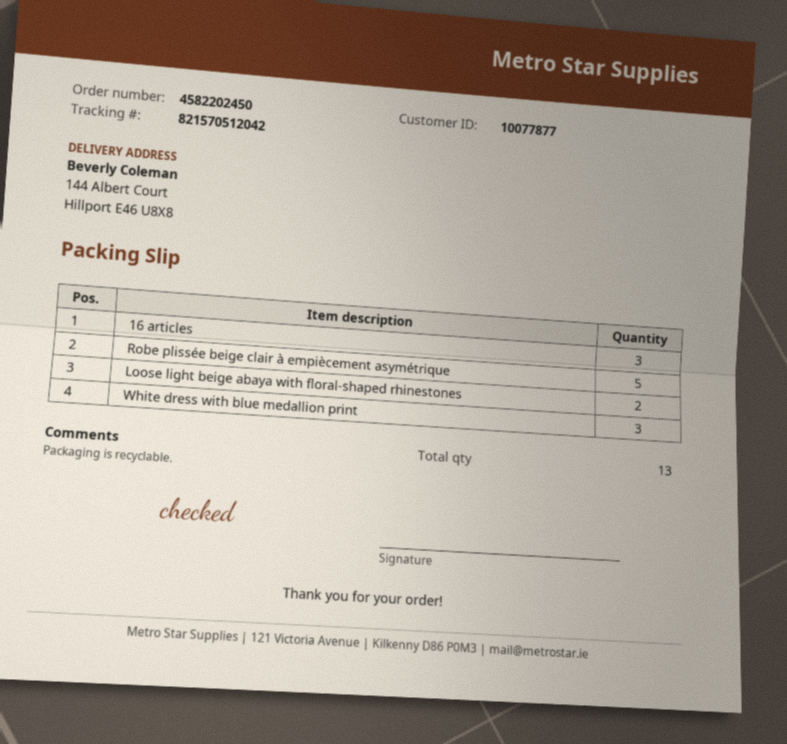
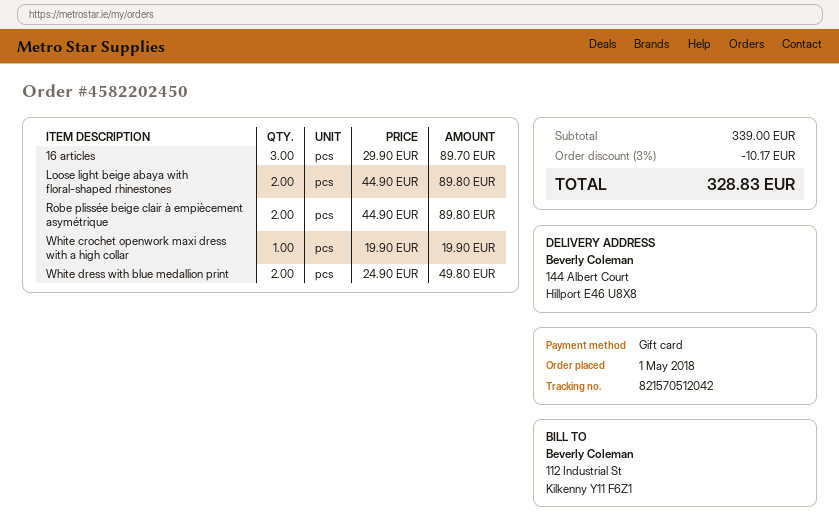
Robe plissée beige clair à empiècement asymétrique: 5 -> 2
White dress with blue medallion print: 3 -> 2
White crochet openwork maxi dress with a high collar: none -> 1

